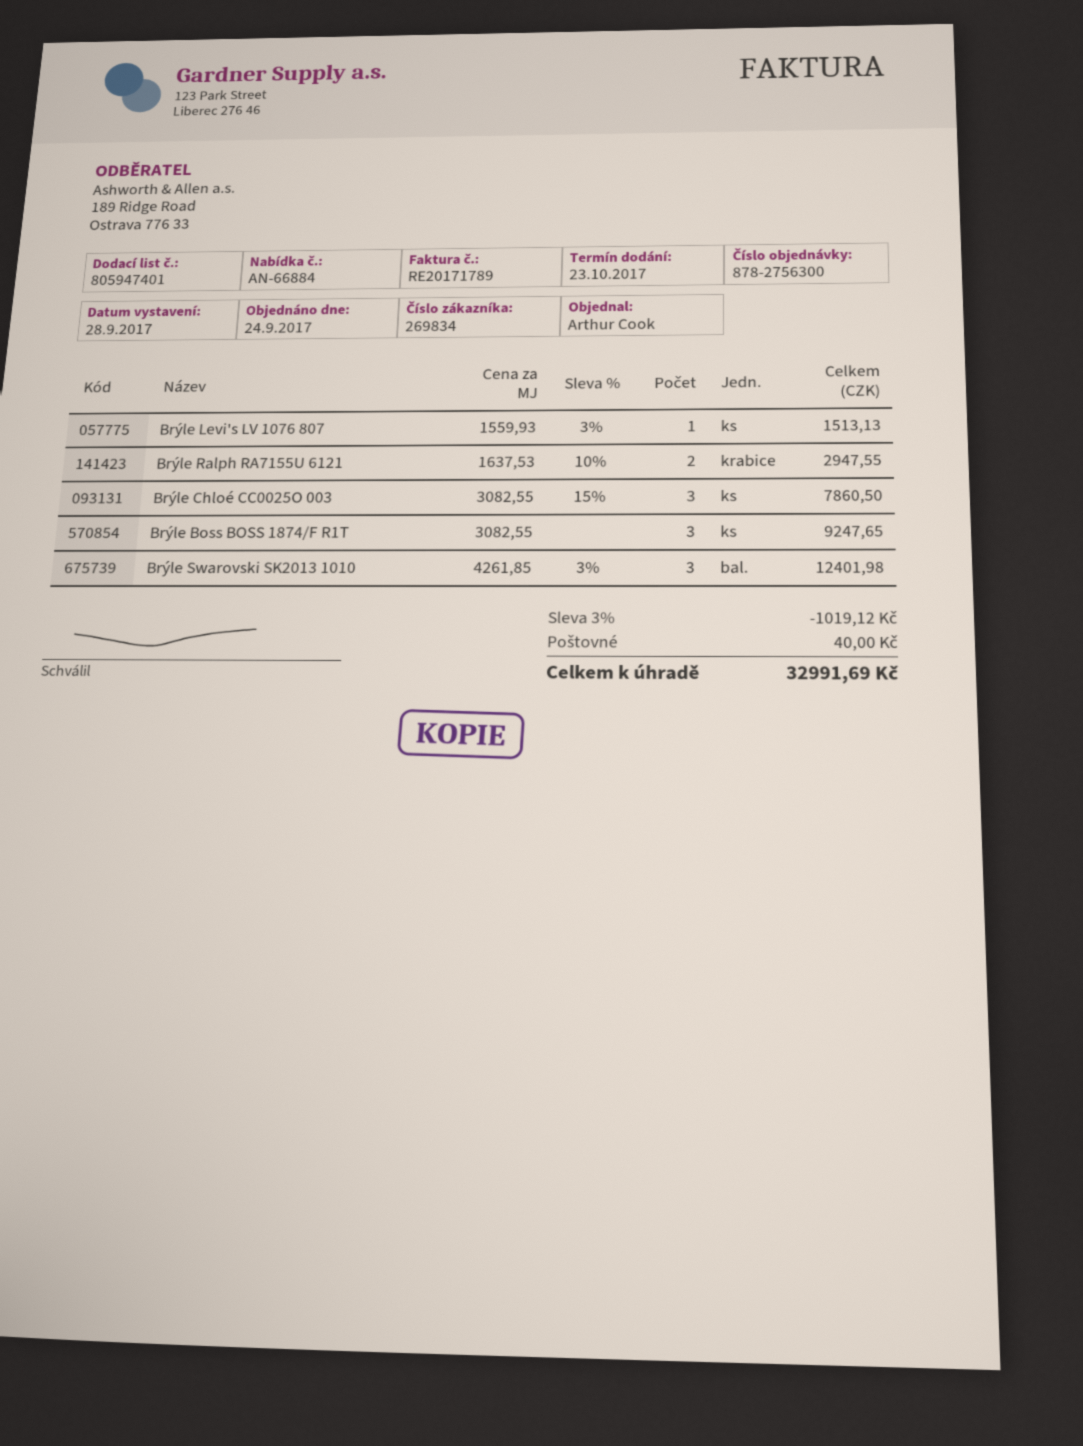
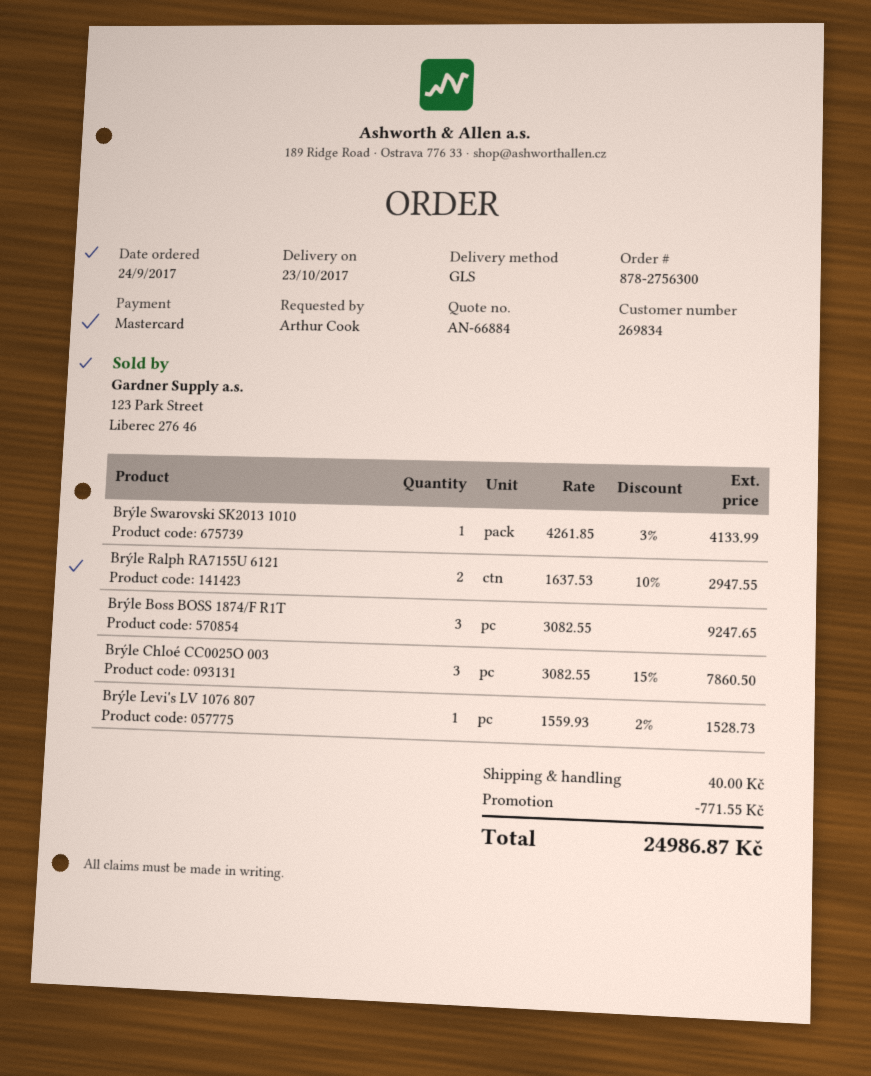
Brýle Levi's LV 1076 807: 1 x 1559.93 - 3% = 1513.13 -> 1 x 1559.93 - 2% = 1528.73
Brýle Swarovski SK2013 1010: 3 x 4261.85 - 3% = 12401.98 -> 1 x 4261.85 - 3% = 4133.99
discount: 1019.12 -> 771.55
total: 32991.69 -> 24986.87

